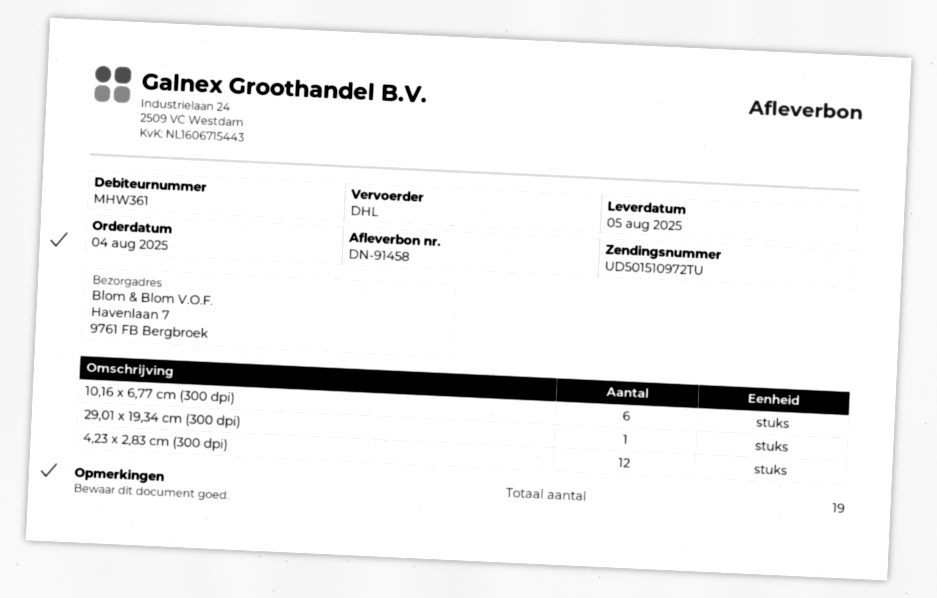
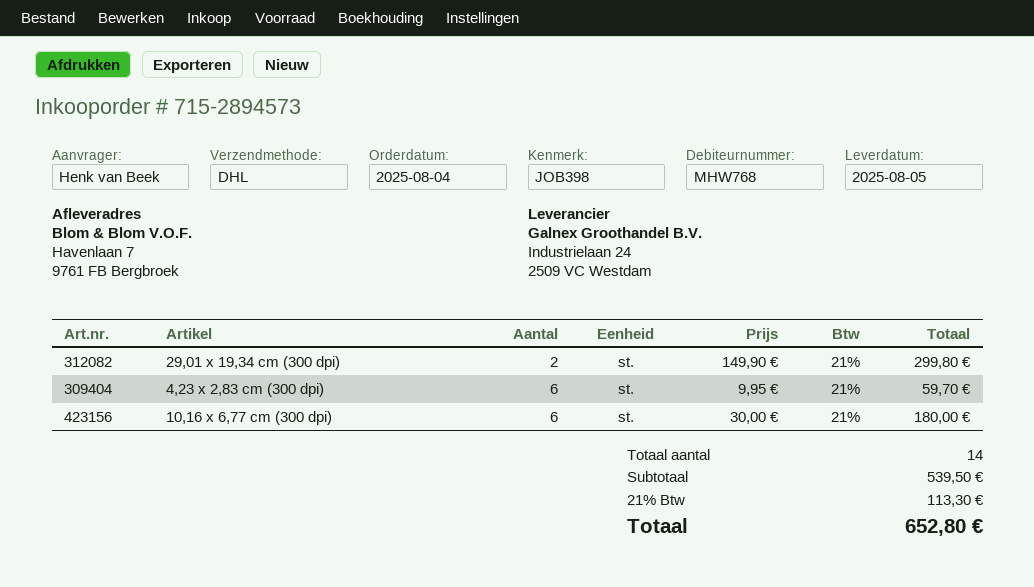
customer number: MHW361 -> MHW768
29,01 x 19,34 cm (300 dpi): 1 -> 2
4,23 x 2,83 cm (300 dpi): 12 -> 6
total quantity: 19 -> 14

